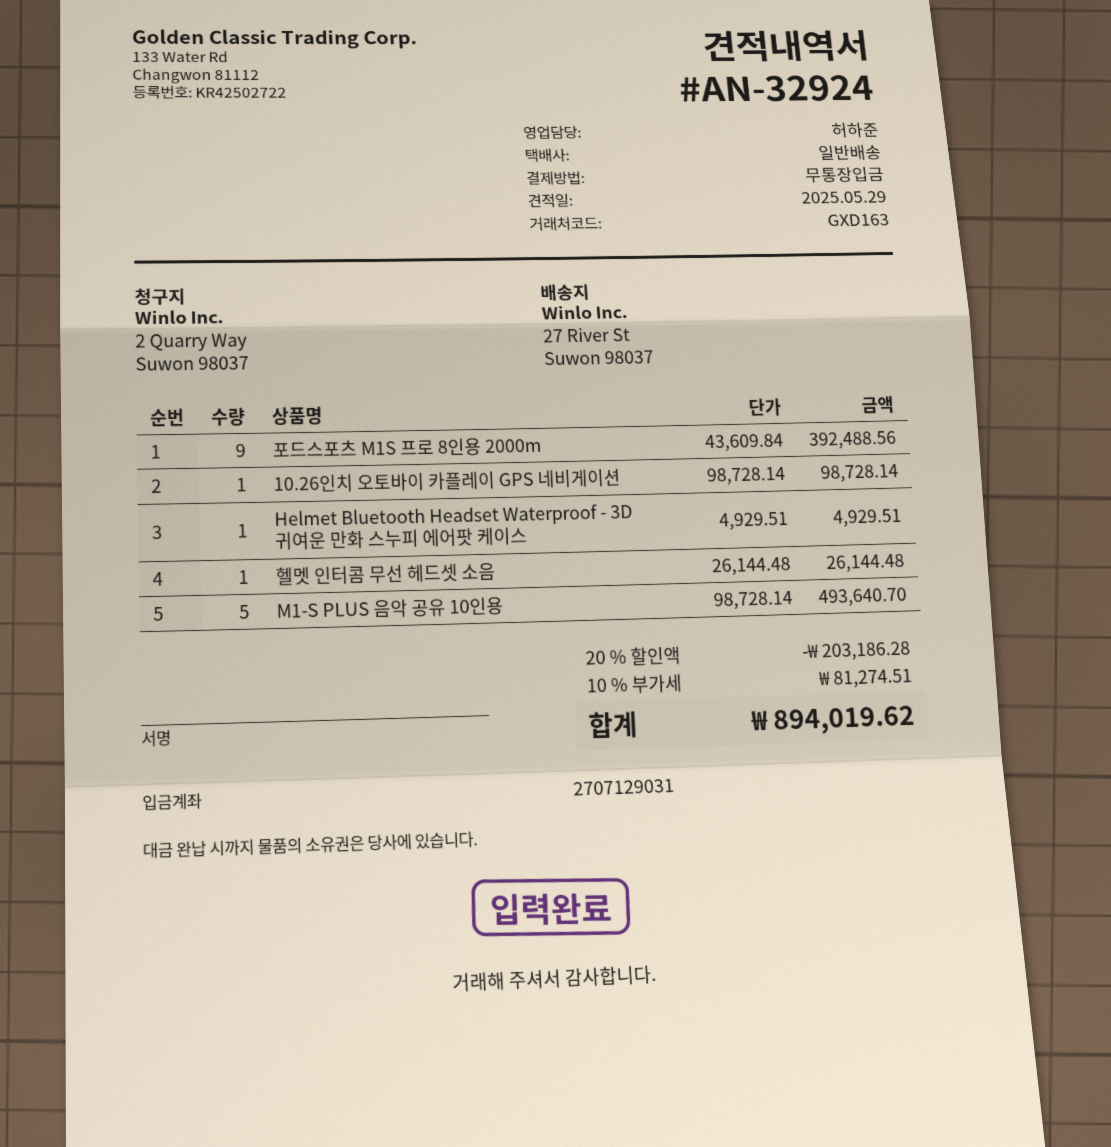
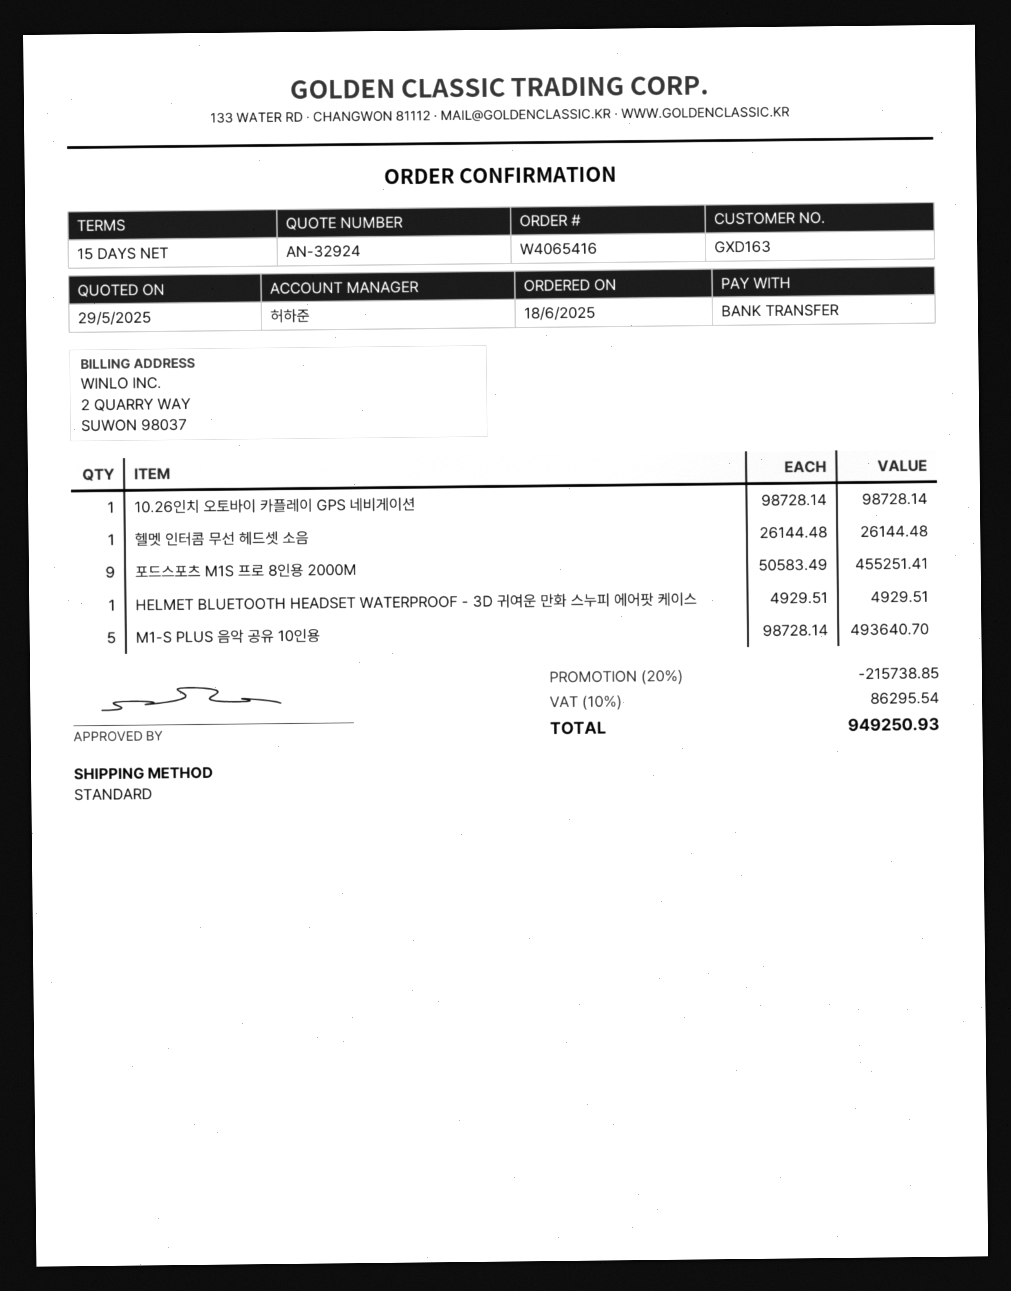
포드스포츠 M1S 프로 8인용 2000m: 9 x 43609.84 = 392488.56 -> 9 x 50583.49 = 455251.41
discount: 20% = 203186.28 -> 20% = 215738.85
tax: 10% = 81274.51 -> 10% = 86295.54
total: 894019.62 -> 949250.93

